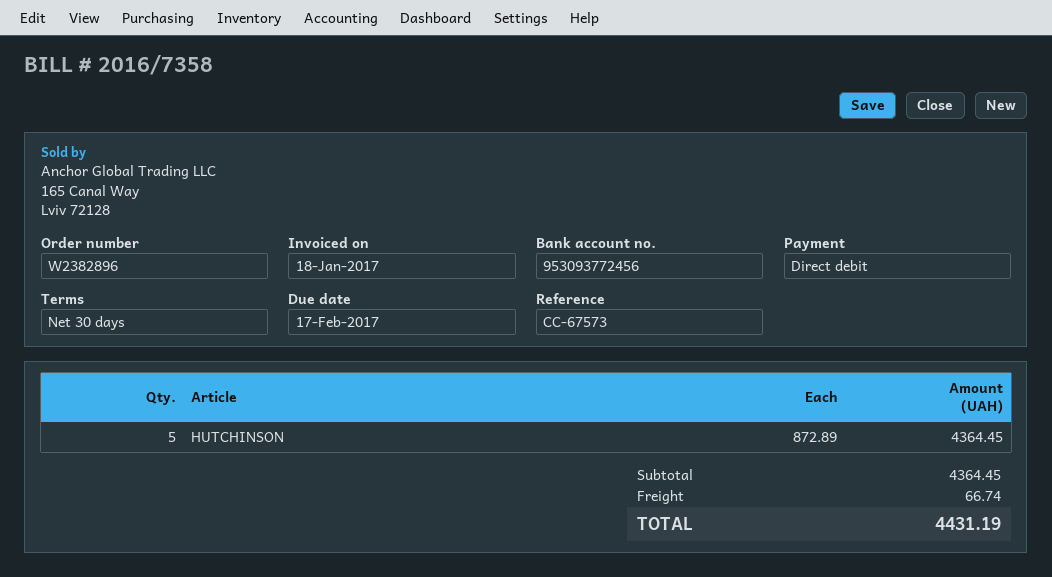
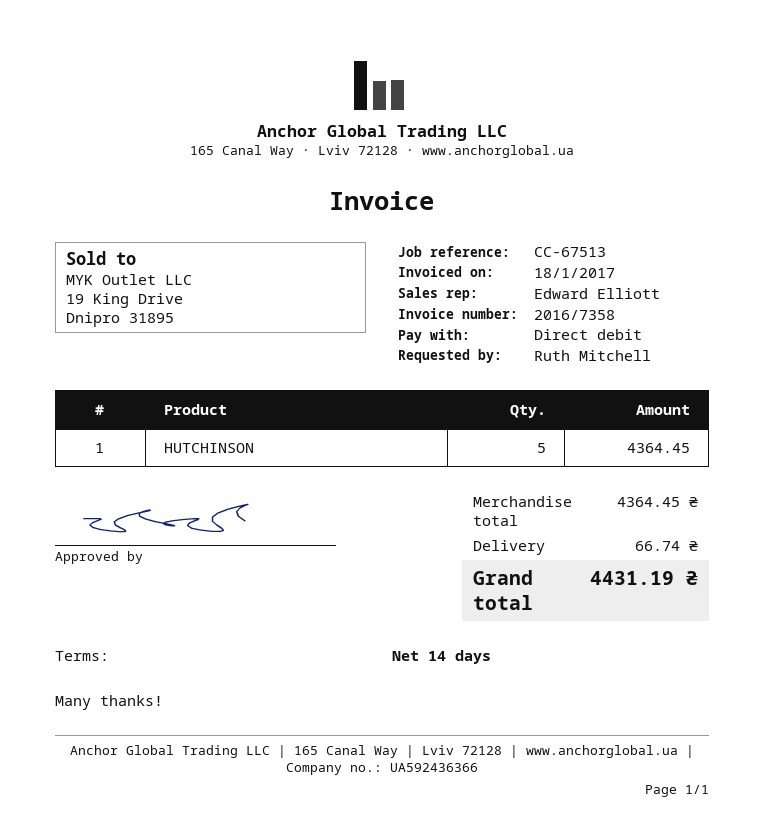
payment terms: 30 days -> 14 days
reference: CC-67573 -> CC-67513

